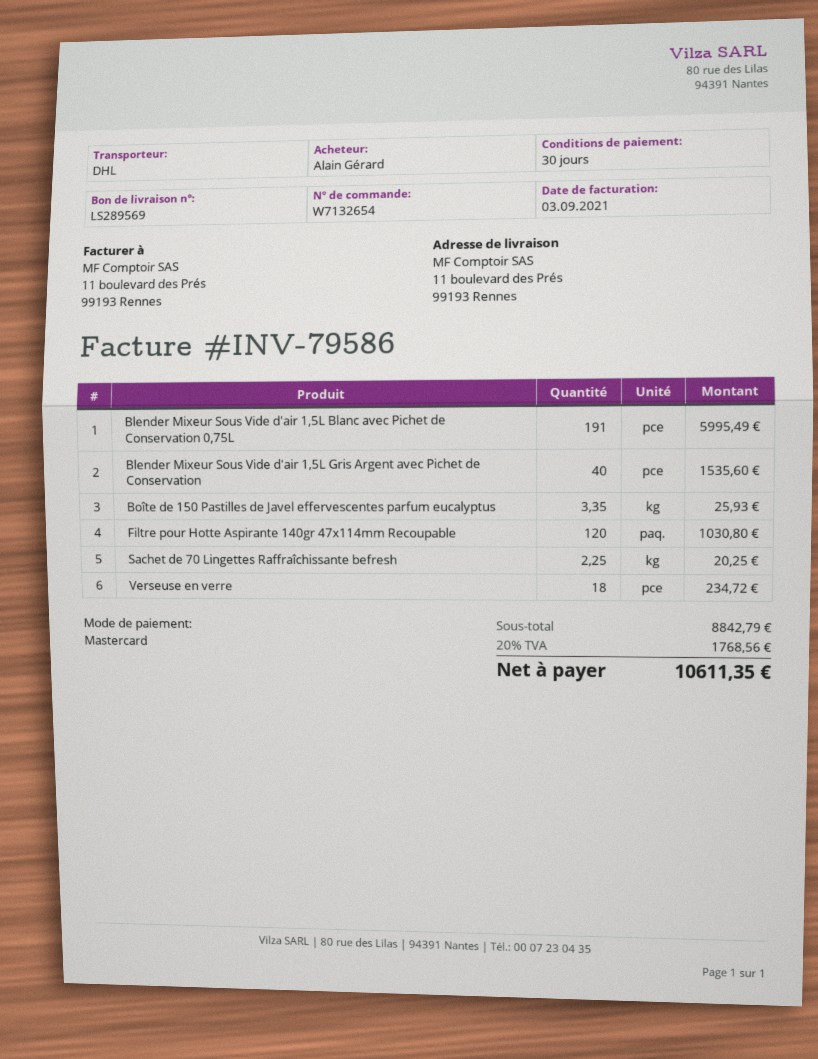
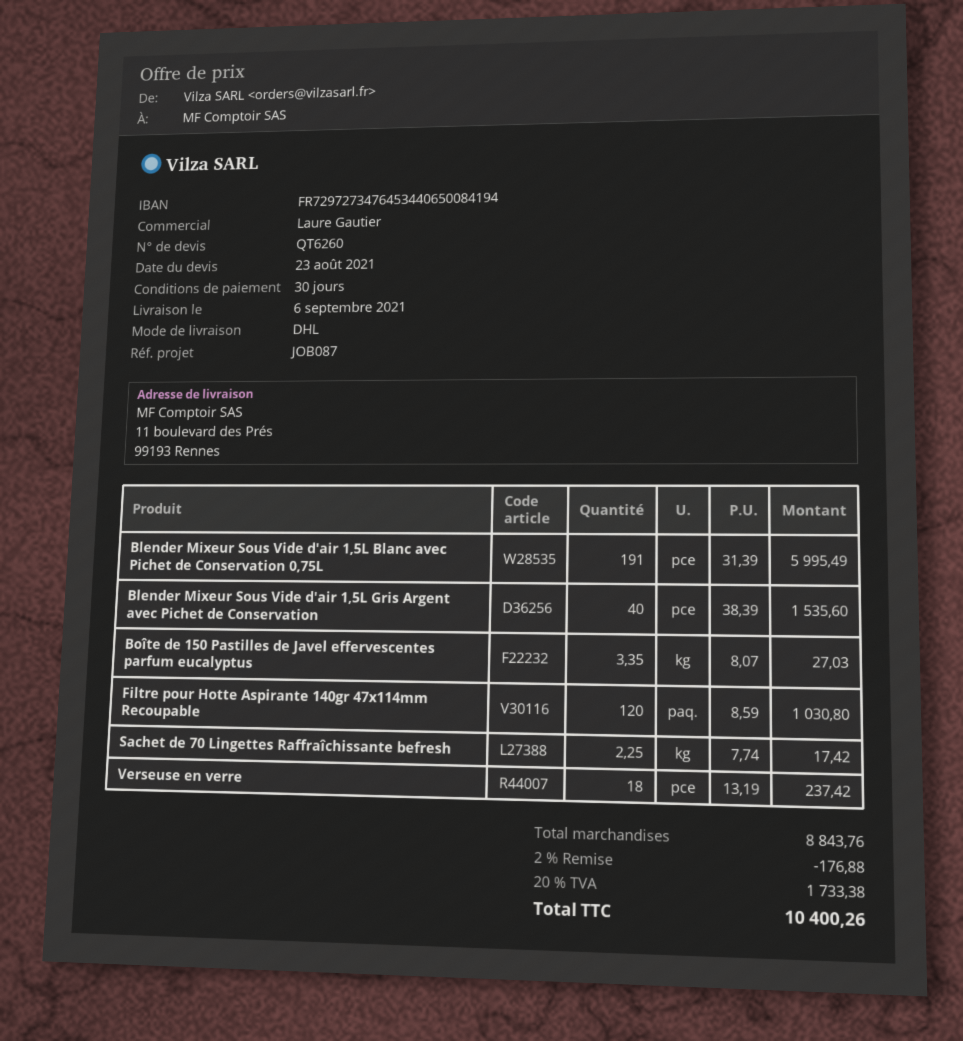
Boîte de 150 Pastilles de Javel effervescentes parfum eucalyptus: 3.35 for 25.93 -> 3.35 for 27.03
Sachet de 70 Lingettes Raffraîchissante befresh: 2.25 for 20.25 -> 2.25 for 17.42
Verseuse en verre: 18 for 234.72 -> 18 for 237.42
subtotal: 8842.79 -> 8843.76
discount: none -> 2% = 176.88
tax: 20% = 1768.56 -> 20% = 1733.38
total: 10611.35 -> 10400.26

